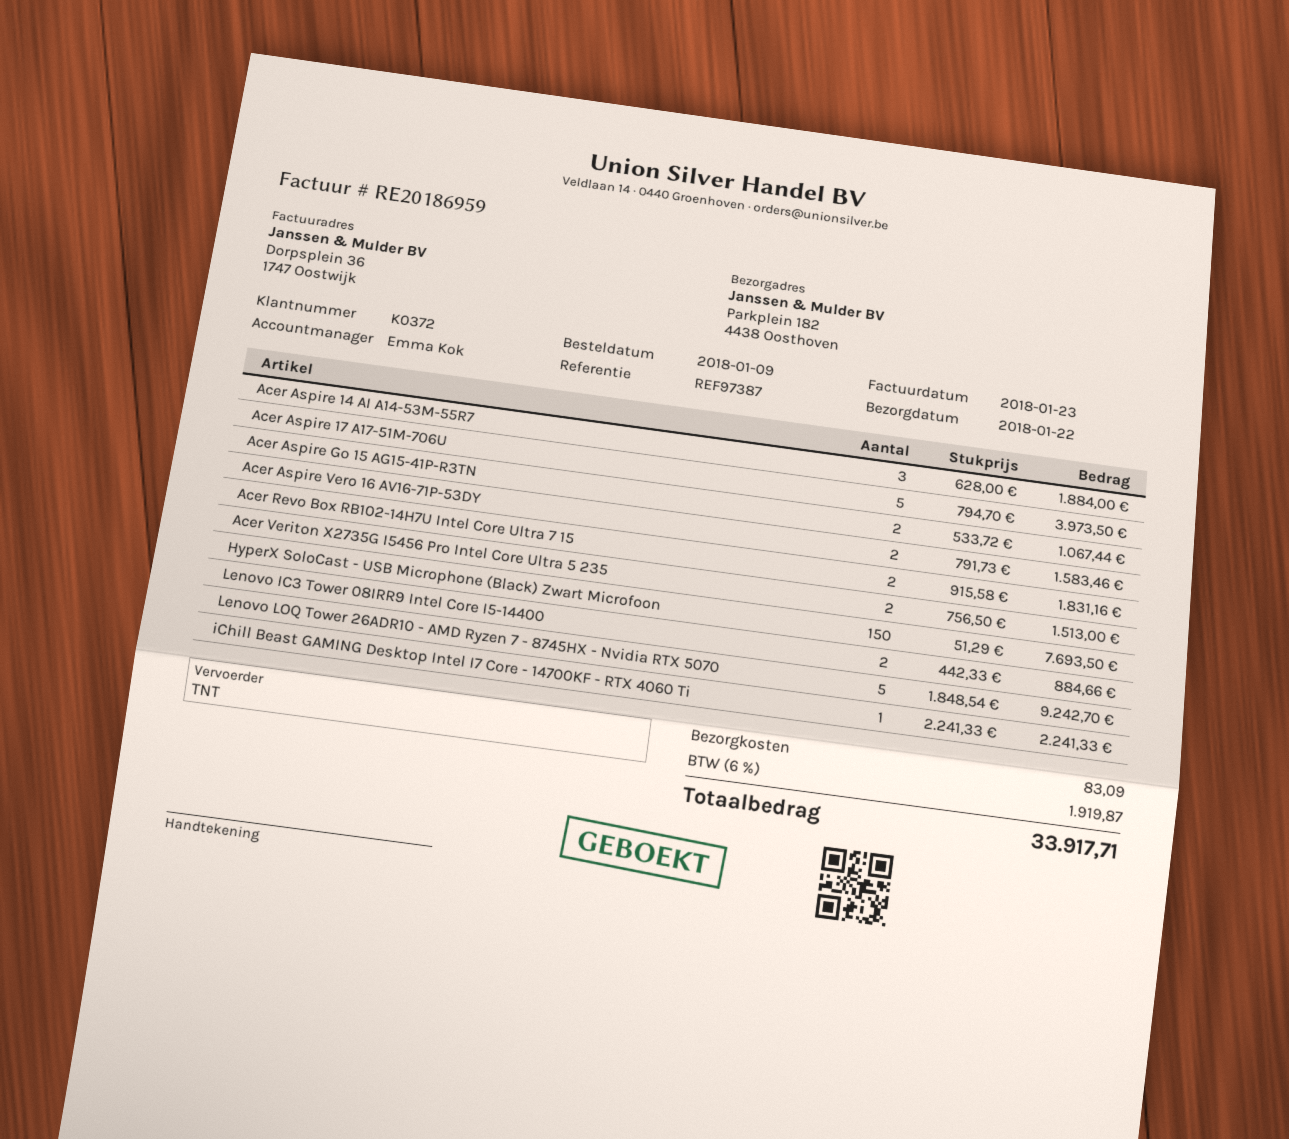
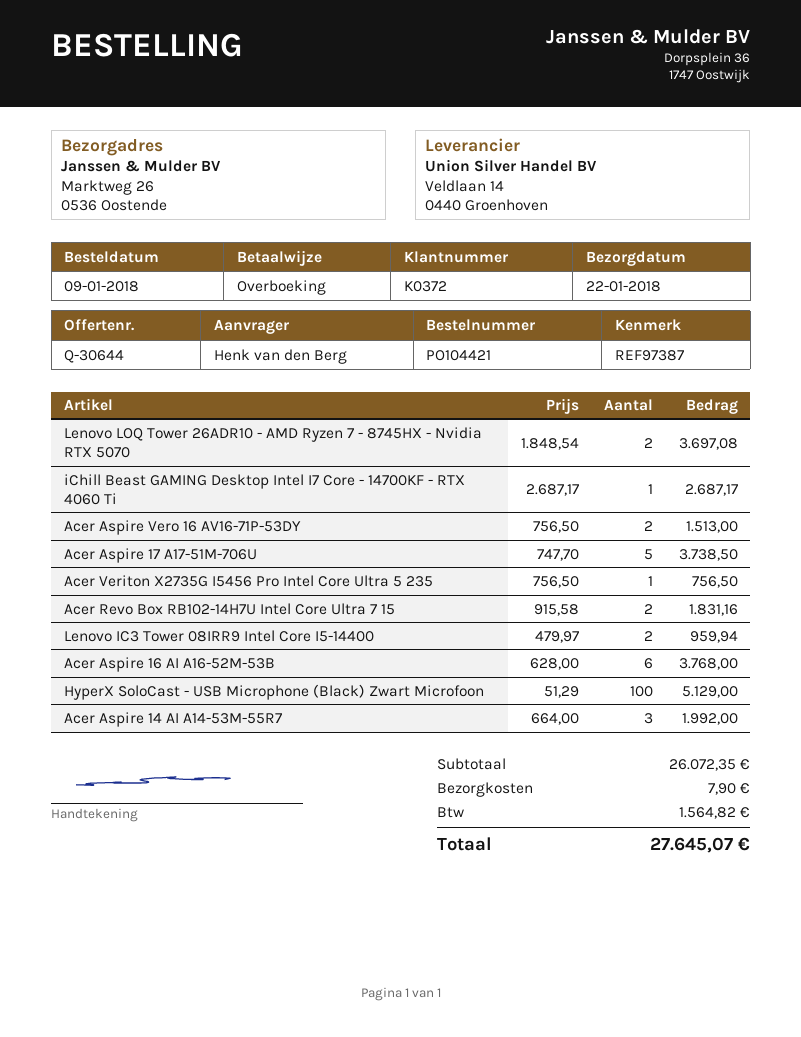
ship to: Parkplein 182, 4438 Oosthoven -> Marktweg 26, 0536 Oostende
Acer Aspire 14 AI A14-53M-55R7: 3 x 628.00 = 1884.00 -> 3 x 664.00 = 1992.00
Acer Aspire 17 A17-51M-706U: 5 x 794.70 = 3973.50 -> 5 x 747.70 = 3738.50
Acer Aspire Go 15 AG15-41P-R3TN: 2 x 533.72 = 1067.44 -> none
Acer Aspire Vero 16 AV16-71P-53DY: 2 x 791.73 = 1583.46 -> 2 x 756.50 = 1513.00
Acer Veriton X2735G I5456 Pro Intel Core Ultra 5 235: 2 x 756.50 = 1513.00 -> 1 x 756.50 = 756.50
HyperX SoloCast - USB Microphone (Black) Zwart Microfoon: 150 x 51.29 = 7693.50 -> 100 x 51.29 = 5129.00
Lenovo IC3 Tower 08IRR9 Intel Core I5-14400: 2 x 442.33 = 884.66 -> 2 x 479.97 = 959.94
Lenovo LOQ Tower 26ADR10 - AMD Ryzen 7 - 8745HX - Nvidia RTX 5070: 5 x 1848.54 = 9242.70 -> 2 x 1848.54 = 3697.08
iChill Beast GAMING Desktop Intel I7 Core - 14700KF - RTX 4060 Ti: 1 x 2241.33 = 2241.33 -> 1 x 2687.17 = 2687.17
Acer Aspire 16 AI A16-52M-53B: none -> 6 x 628.00 = 3768.00
shipping: 83.09 -> 7.90
tax: 1919.87 -> 1564.82
total: 33917.71 -> 27645.07

